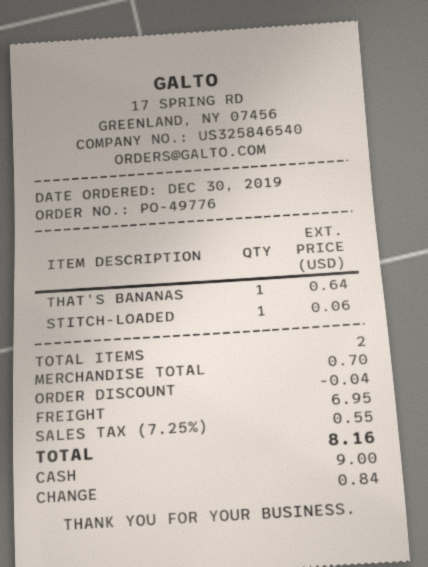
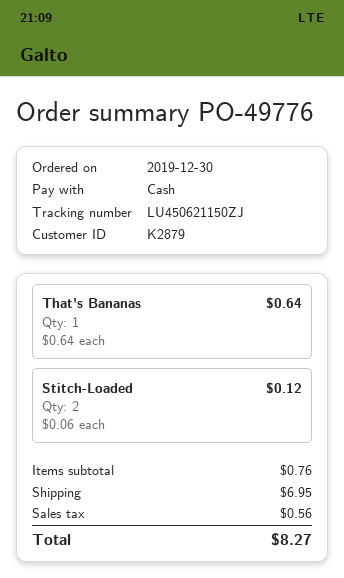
STITCH-LOADED: 1 for 0.06 -> 2 for 0.12
subtotal: 0.70 -> 0.76
discount: 0.04 -> none
tax: 0.55 -> 0.56
total: 8.16 -> 8.27

